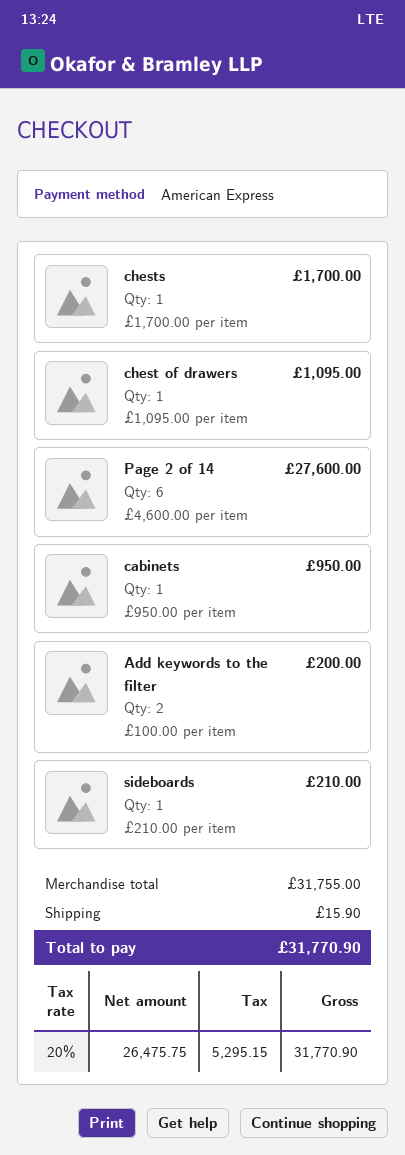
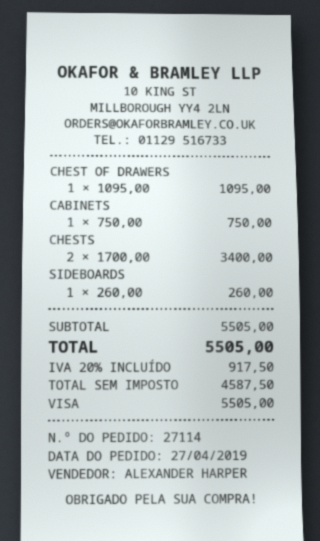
payment method: American Express -> Visa
chests: 1 x 1700.00 = 1700.00 -> 2 x 1700.00 = 3400.00
Page 2 of 14: 6 x 4600.00 = 27600.00 -> none
cabinets: 1 x 950.00 = 950.00 -> 1 x 750.00 = 750.00
Add keywords to the filter: 2 x 100.00 = 200.00 -> none
sideboards: 1 x 210.00 = 210.00 -> 1 x 260.00 = 260.00
subtotal: 31755.00 -> 5505.00
shipping: 15.90 -> none
net: 26475.75 -> 4587.50
tax: 20% = 5295.15 -> 20% = 917.50
total: 31770.90 -> 5505.00

